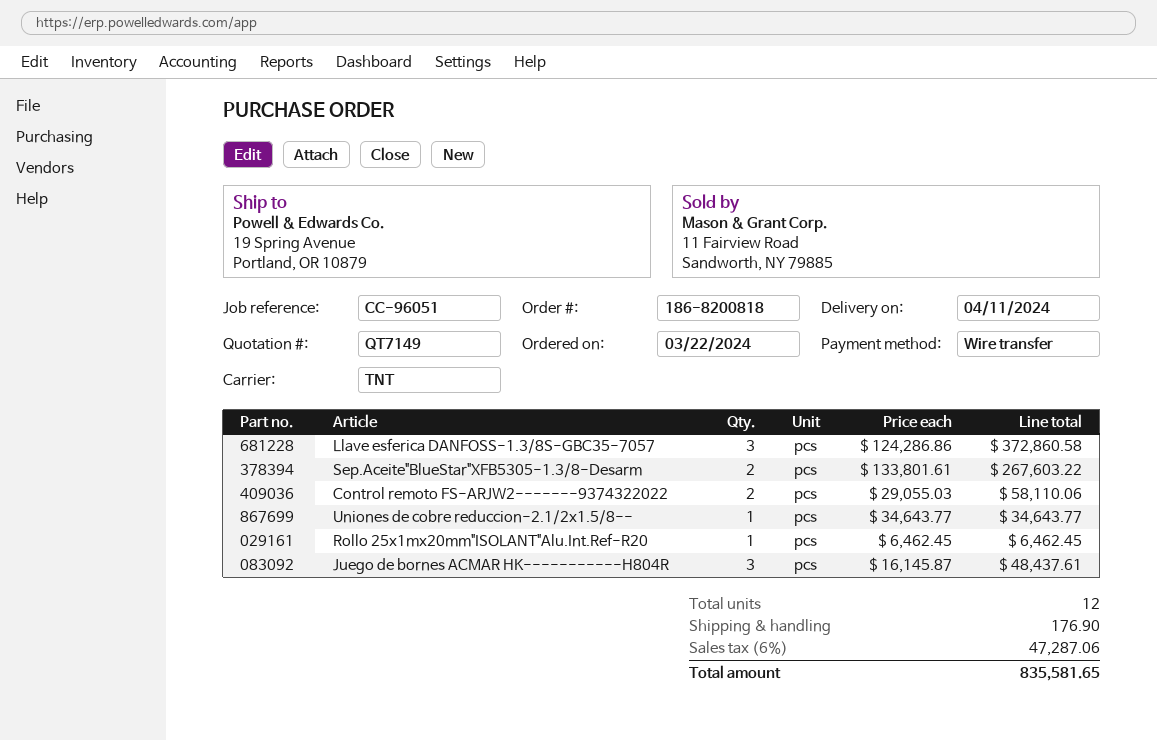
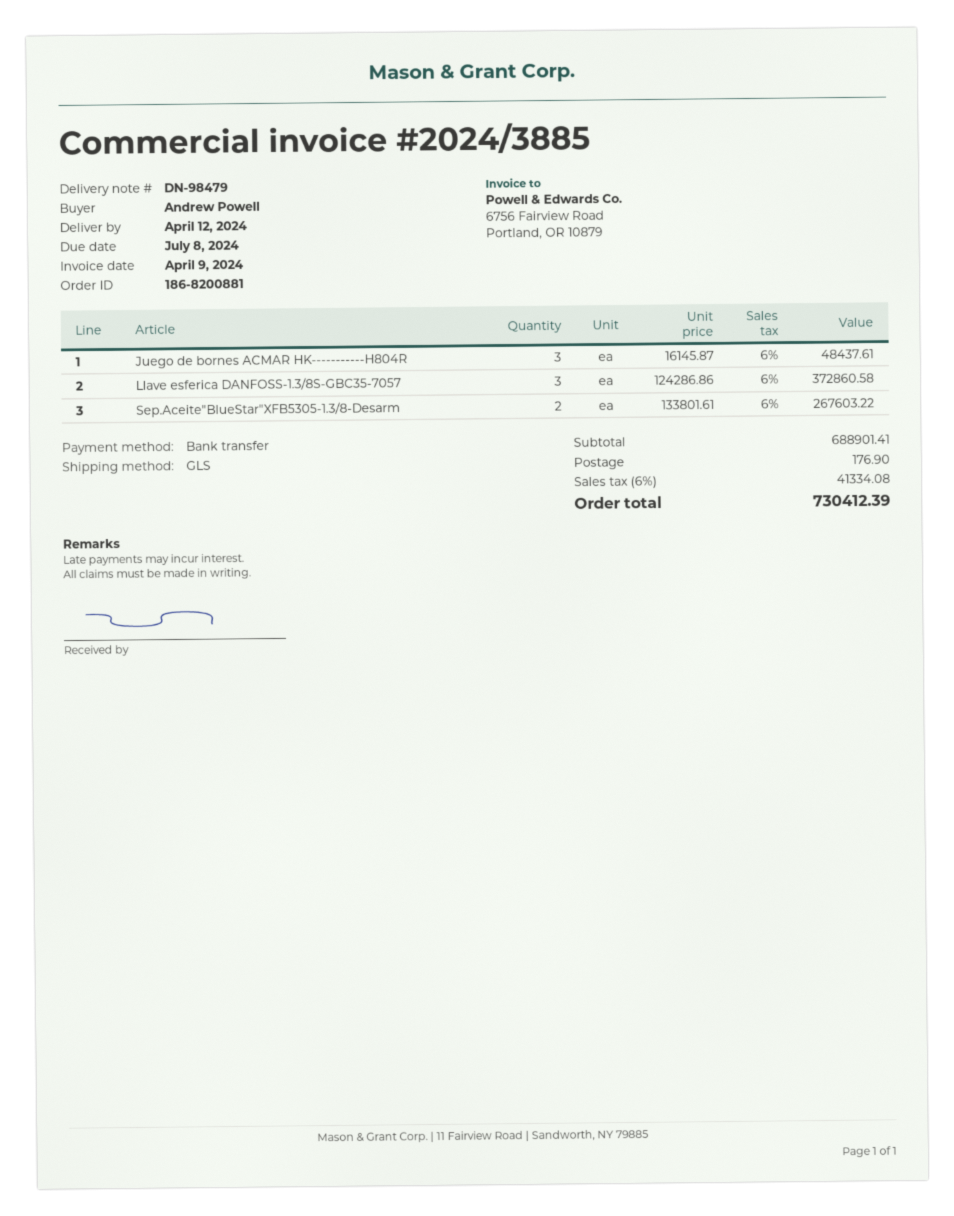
order number: 186-8200818 -> 186-8200881
delivery date: 2024-04-11 -> 2024-04-12
shipping method: TNT -> GLS
Control remoto FS-ARJW2-------9374322022: 2 x 29055.03 = 58110.06 -> none
Uniones de cobre reduccion-2.1/2x1.5/8--: 1 x 34643.77 = 34643.77 -> none
Rollo 25x1mx20mm"ISOLANT"Alu.Int.Ref-R20: 1 x 6462.45 = 6462.45 -> none
tax: 6% = 47287.06 -> 6% = 41334.08
total: 835581.65 -> 730412.39

